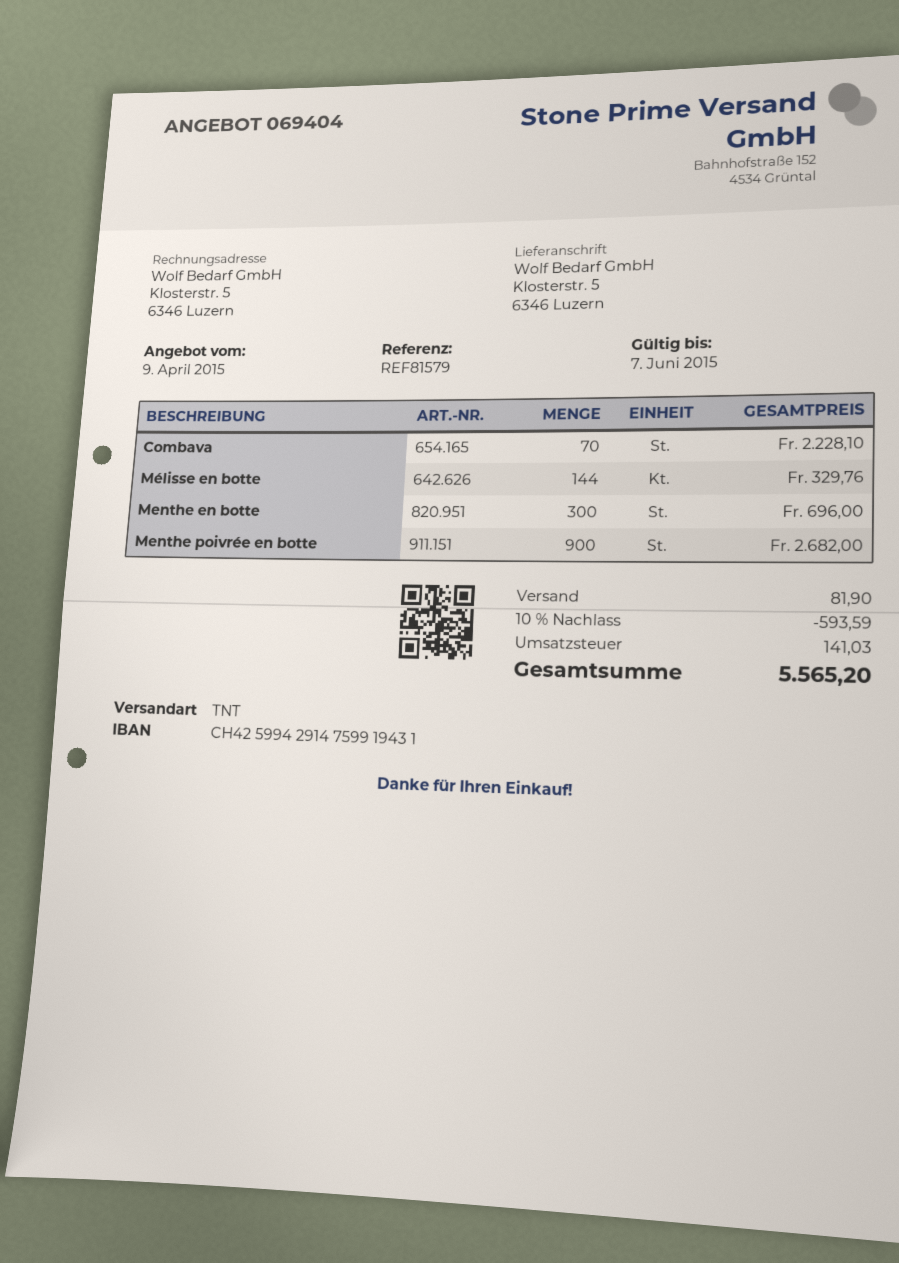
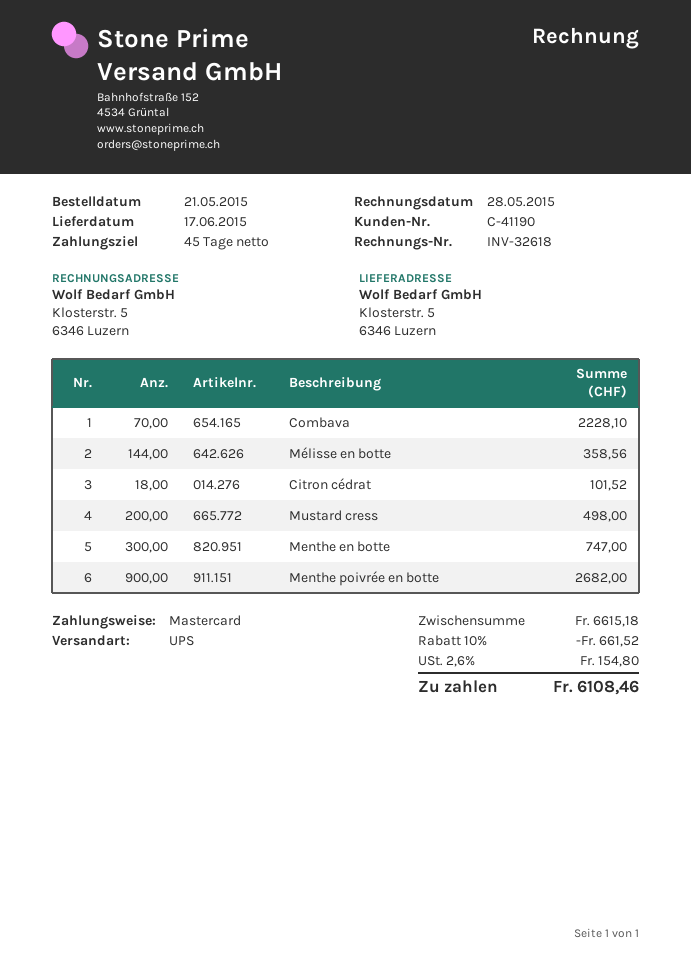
shipping method: TNT -> UPS
Mélisse en botte: 144 for 329.76 -> 144 for 358.56
Menthe en botte: 300 for 696.00 -> 300 for 747.00
Citron cédrat: none -> 18 for 101.52
Mustard cress: none -> 200 for 498.00
discount: 10% = 593.59 -> 10% = 661.52
shipping: 81.90 -> none
tax: 141.03 -> 154.80
total: 5565.20 -> 6108.46

